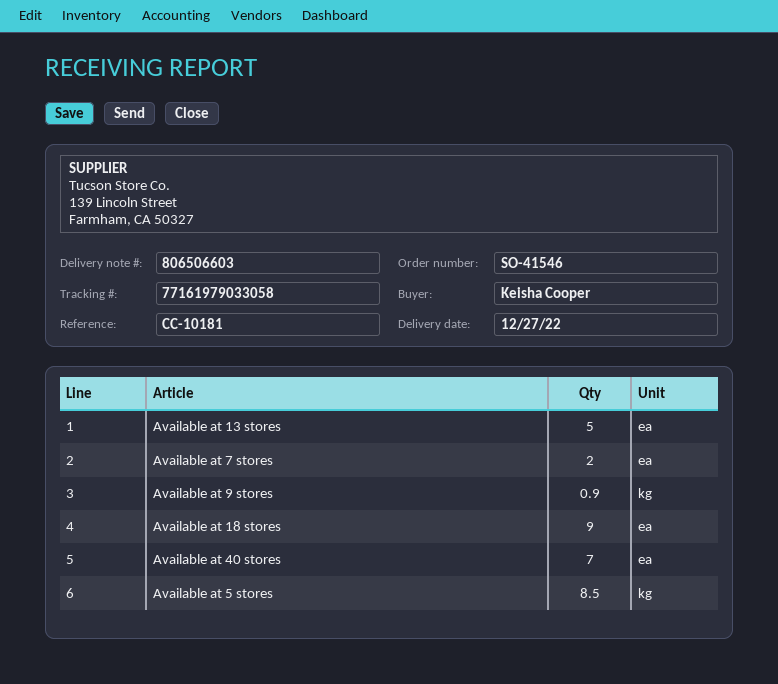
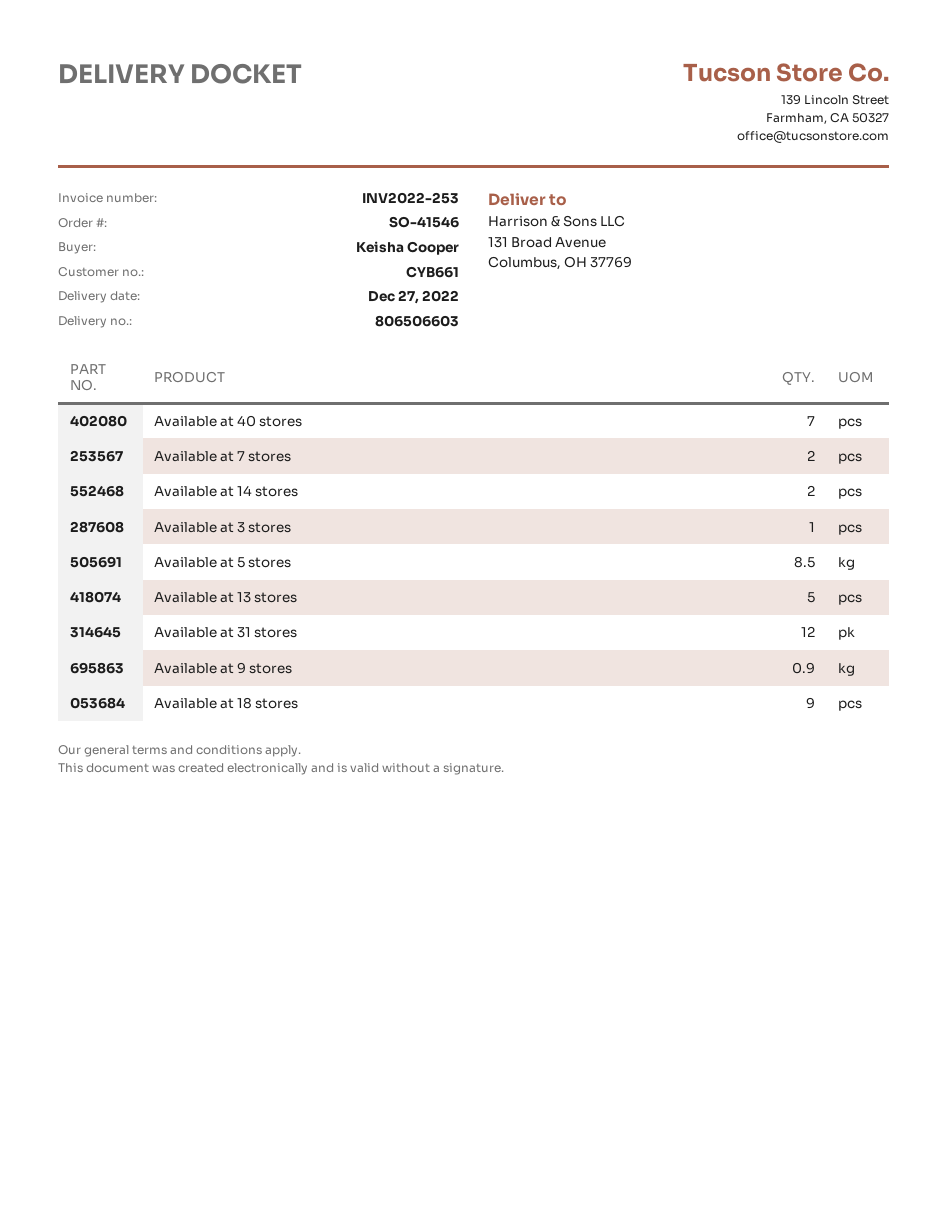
Available at 14 stores: none -> 2
Available at 3 stores: none -> 1
Available at 31 stores: none -> 12

